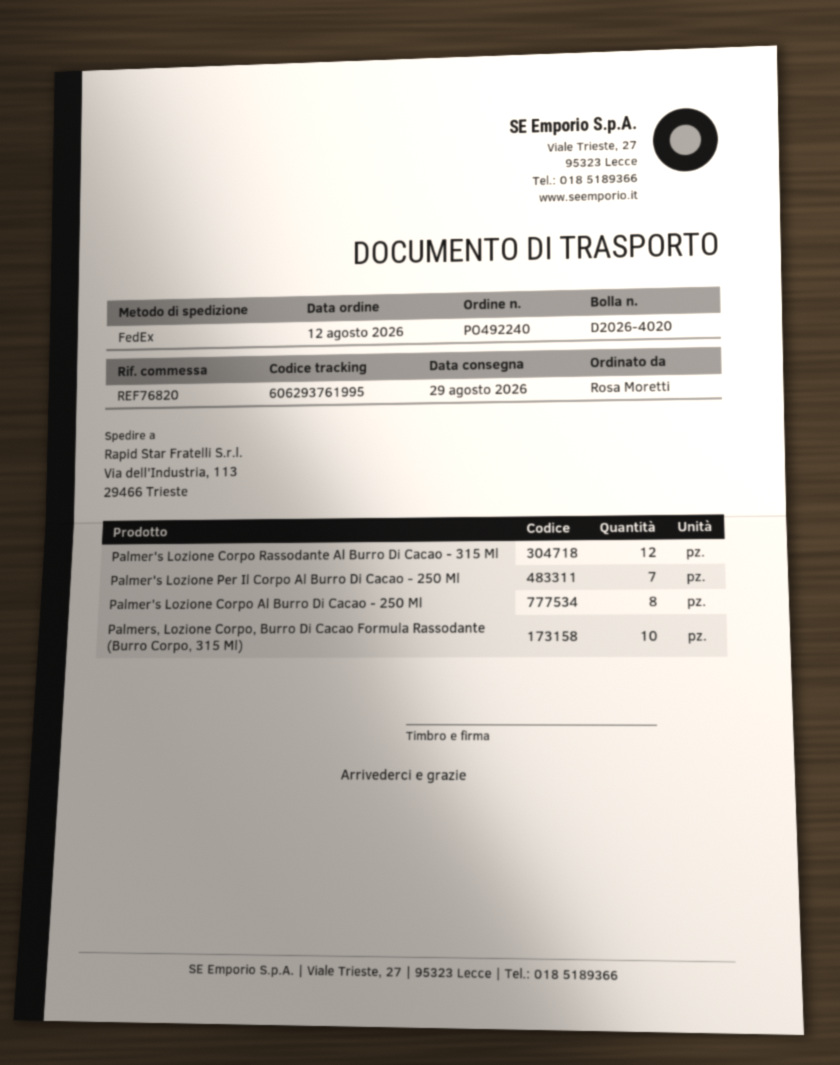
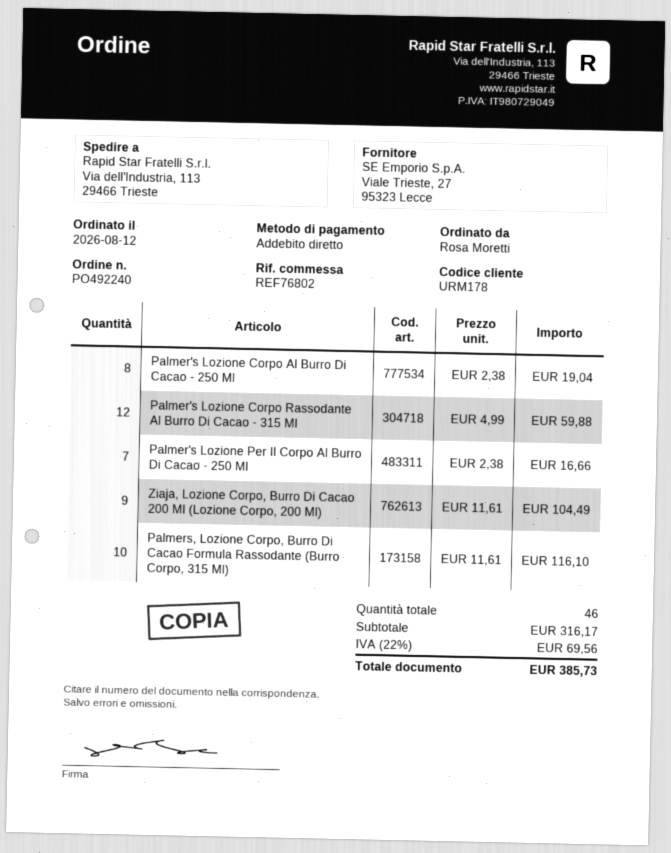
reference: REF76820 -> REF76802
Ziaja, Lozione Corpo, Burro Di Cacao 200 Ml (Lozione Corpo, 200 Ml): none -> 9

